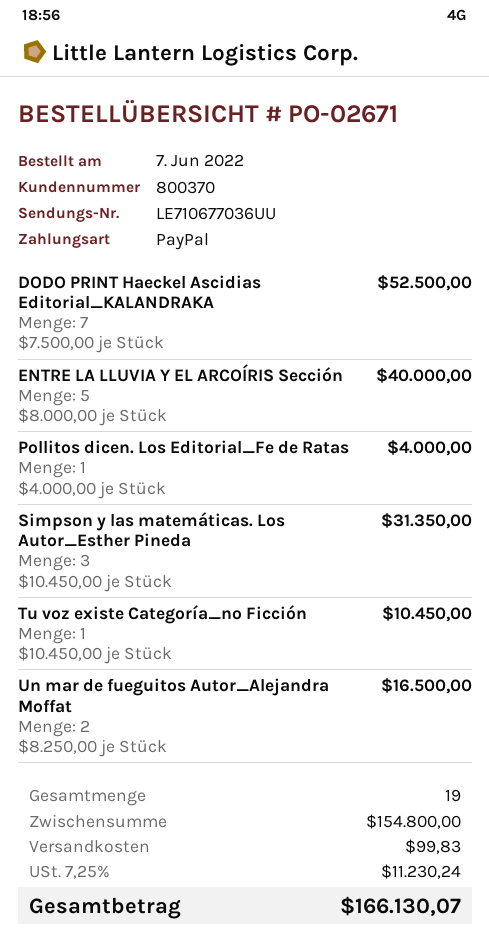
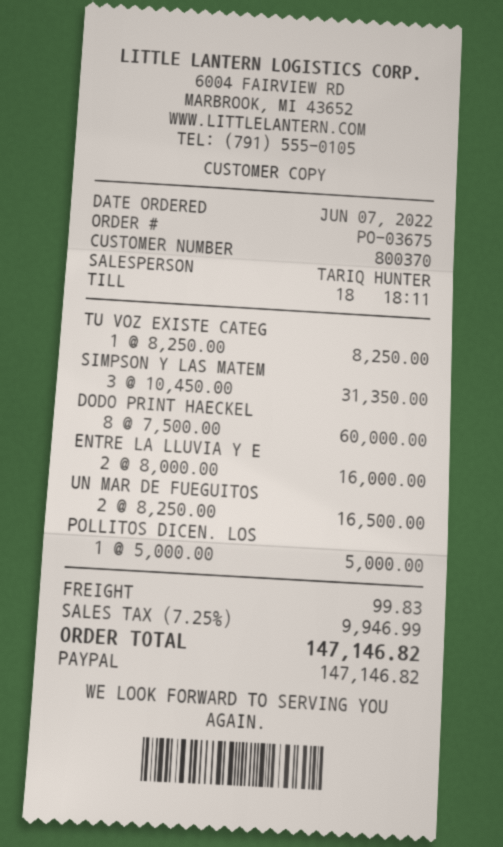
order number: PO-02671 -> PO-03675
DODO PRINT Haeckel Ascidias Editorial_KALANDRAKA: 7 x 7500.00 = 52500.00 -> 8 x 7500.00 = 60000.00
ENTRE LA LLUVIA Y EL ARCOÍRIS Sección: 5 x 8000.00 = 40000.00 -> 2 x 8000.00 = 16000.00
Pollitos dicen. Los Editorial_Fe de Ratas: 1 x 4000.00 = 4000.00 -> 1 x 5000.00 = 5000.00
Tu voz existe Categoría_no Ficción: 1 x 10450.00 = 10450.00 -> 1 x 8250.00 = 8250.00
tax: 7.25% = 11230.24 -> 7.25% = 9946.99
total: 166130.07 -> 147146.82

